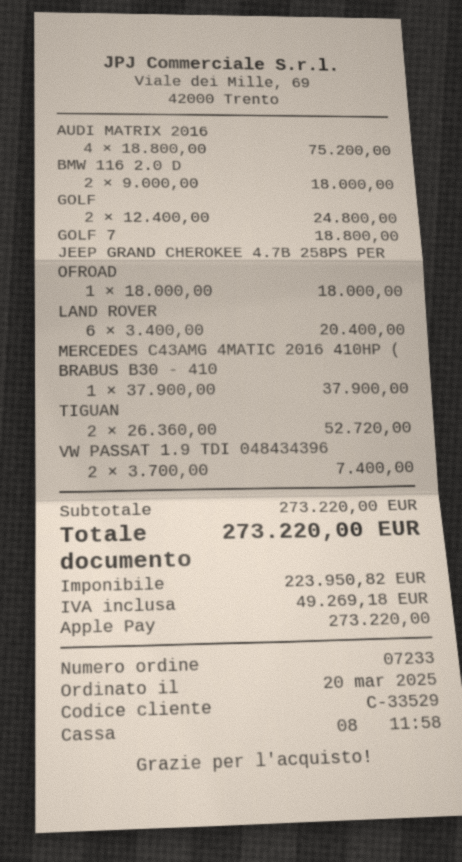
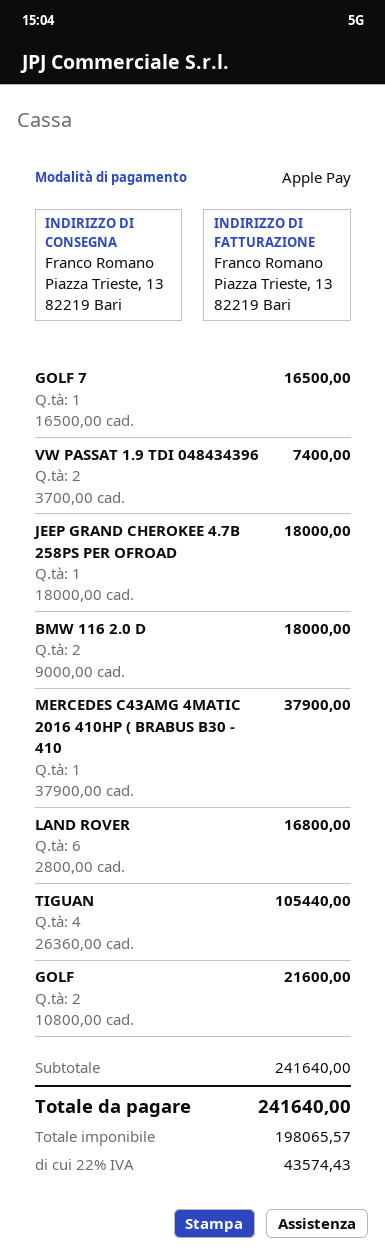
AUDI MATRIX 2016: 4 x 18800.00 = 75200.00 -> none
GOLF: 2 x 12400.00 = 24800.00 -> 2 x 10800.00 = 21600.00
GOLF 7: 1 x 18800.00 = 18800.00 -> 1 x 16500.00 = 16500.00
LAND ROVER: 6 x 3400.00 = 20400.00 -> 6 x 2800.00 = 16800.00
TIGUAN: 2 x 26360.00 = 52720.00 -> 4 x 26360.00 = 105440.00
subtotal: 273220.00 -> 241640.00
net: 223950.82 -> 198065.57
tax: 49269.18 -> 43574.43
total: 273220.00 -> 241640.00

